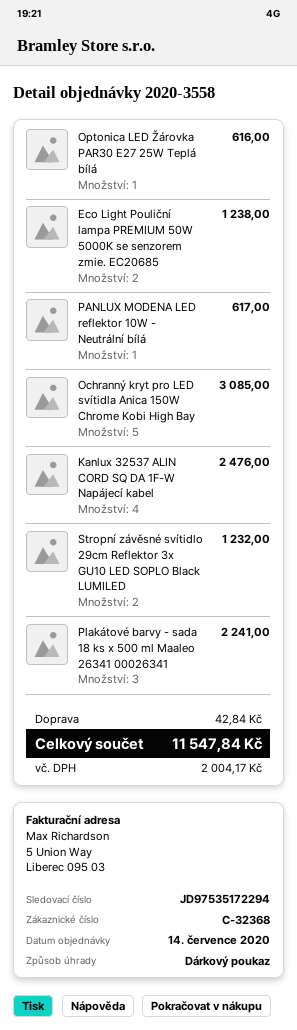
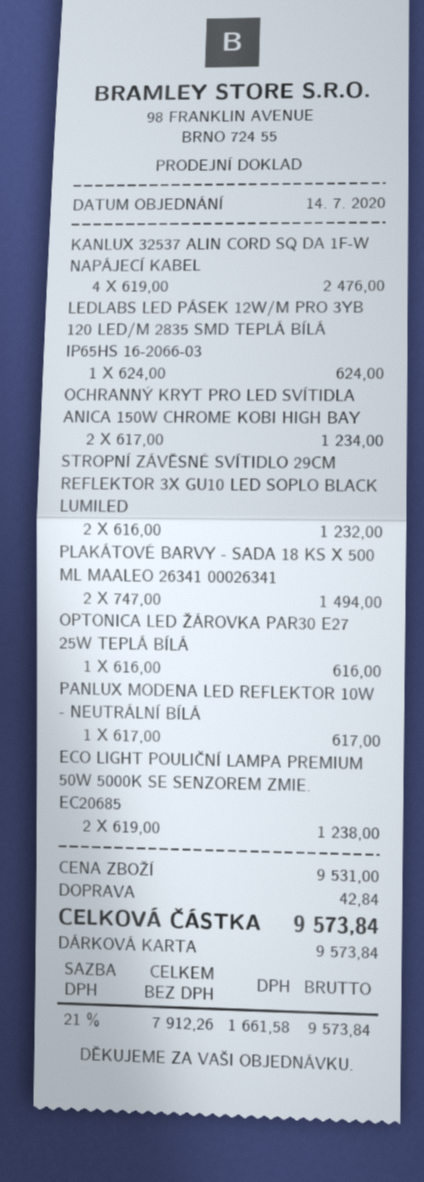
Ochranný kryt pro LED svítidla Anica 150W Chrome Kobi High Bay: 5 for 3085.00 -> 2 for 1234.00
Plakátové barvy - sada 18 ks x 500 ml Maaleo 26341 00026341: 3 for 2241.00 -> 2 for 1494.00
LEDLABS LED PÁSEK 12W/M PRO 3YB 120 LED/M 2835 SMD TEPLÁ BÍLÁ IP65HS 16-2066-03: none -> 1 for 624.00
tax: 2004.17 -> 1661.58
total: 11547.84 -> 9573.84

